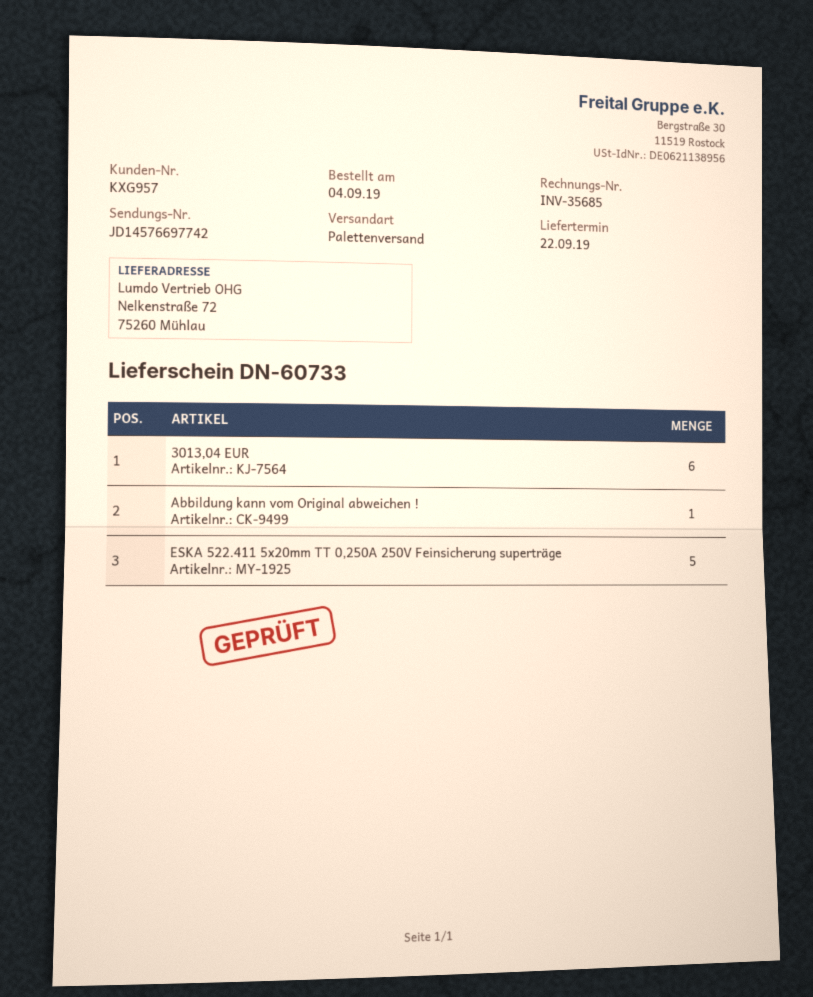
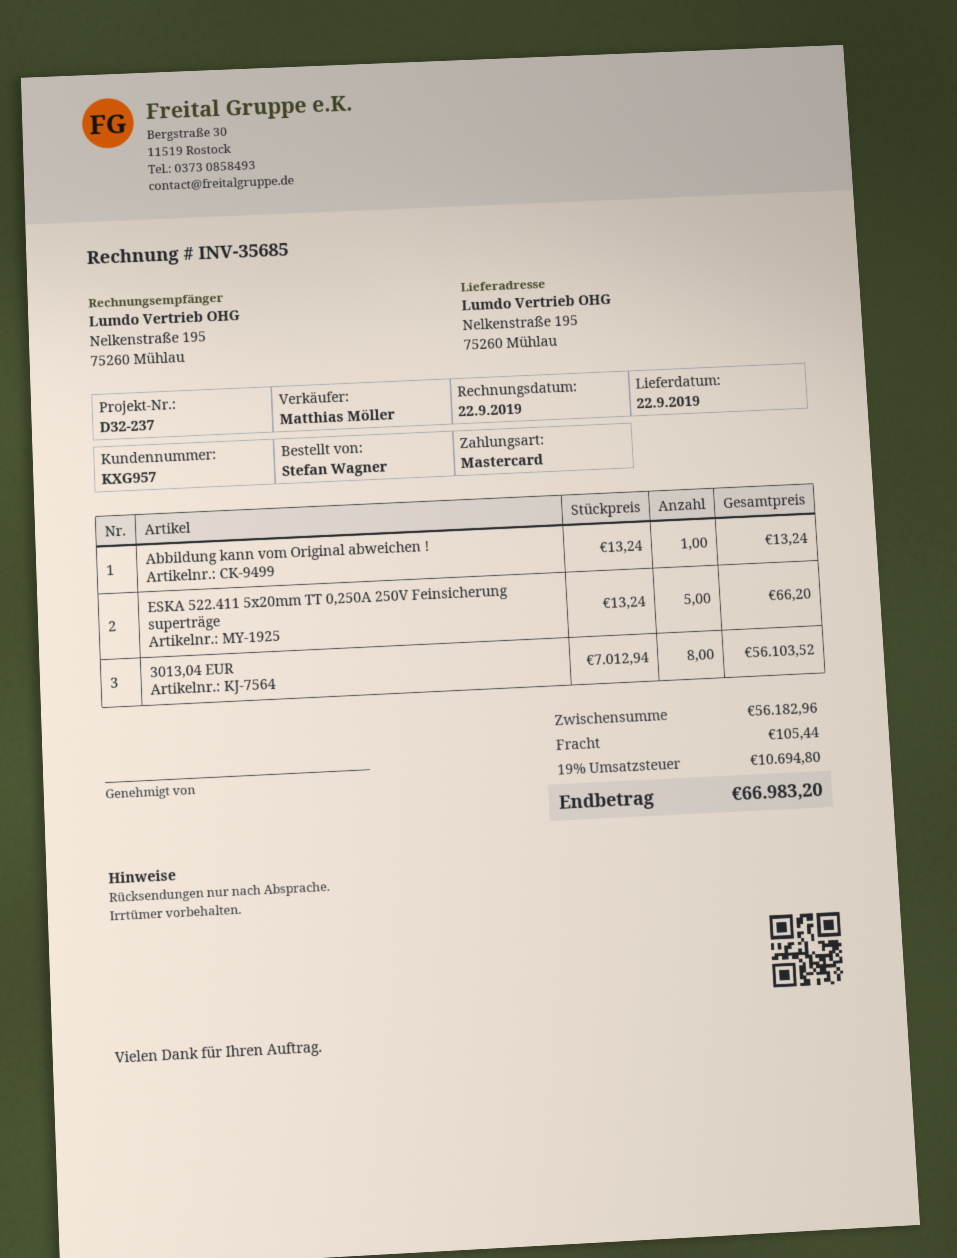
ship to: Nelkenstraße 72, 75260 Mühlau -> Nelkenstraße 195, 75260 Mühlau
3013,04 EUR: 6 -> 8

